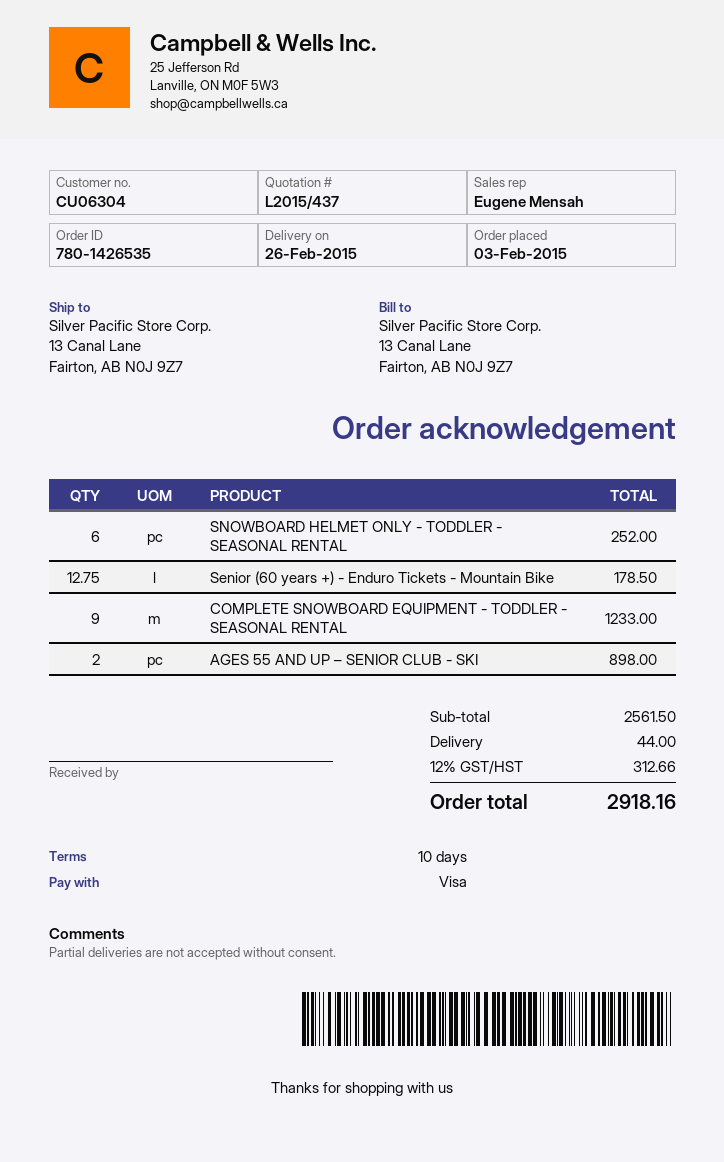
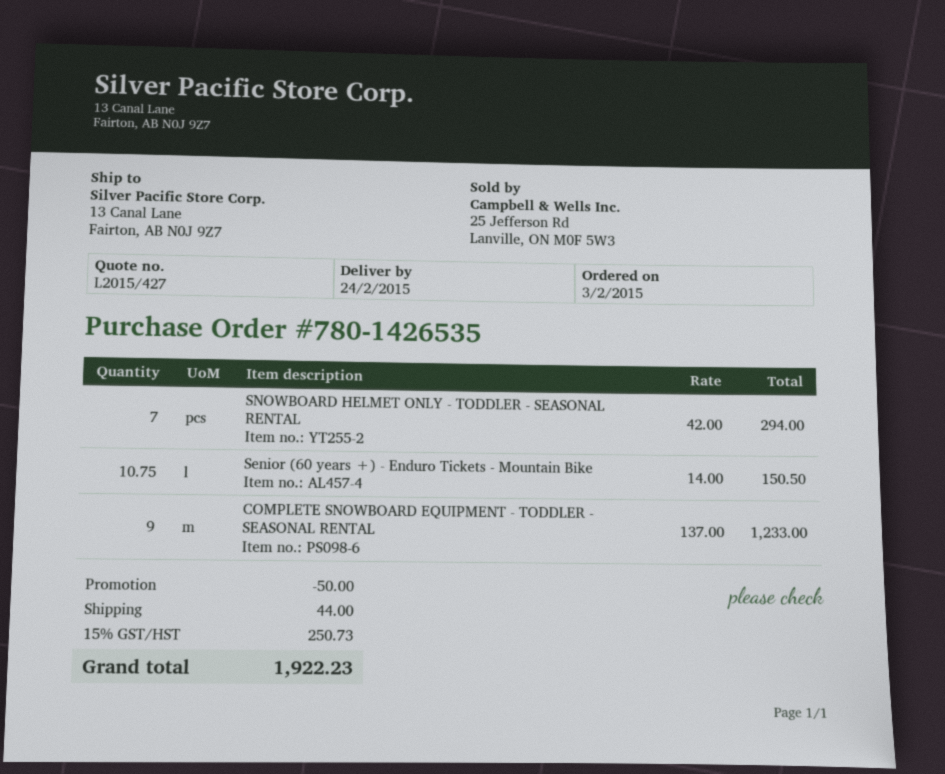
quote number: L2015/437 -> L2015/427
delivery date: 2015-02-26 -> 2015-02-24
SNOWBOARD HELMET ONLY - TODDLER - SEASONAL RENTAL: 6 for 252.00 -> 7 for 294.00
Senior (60 years +) - Enduro Tickets - Mountain Bike: 12.75 for 178.50 -> 10.75 for 150.50
AGES 55 AND UP – SENIOR CLUB - SKI: 2 for 898.00 -> none
discount: none -> 50.00
tax: 12% = 312.66 -> 15% = 250.73
total: 2918.16 -> 1922.23

